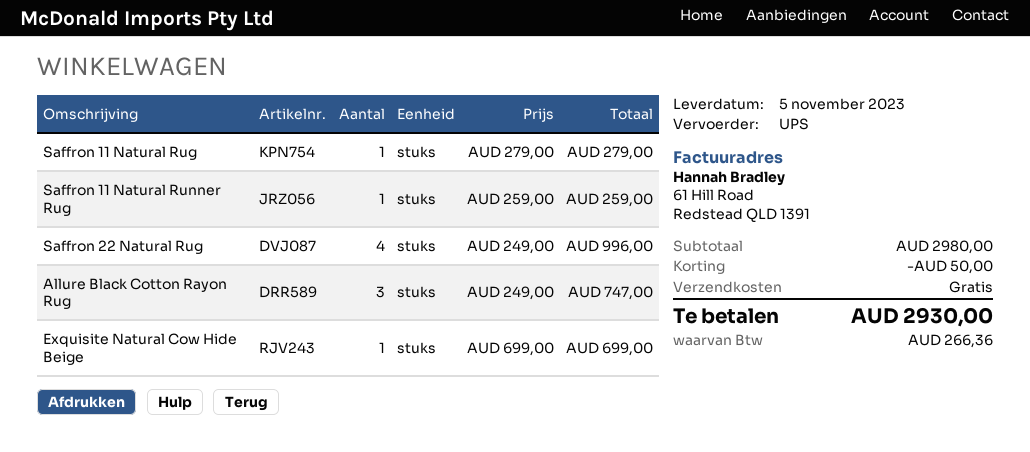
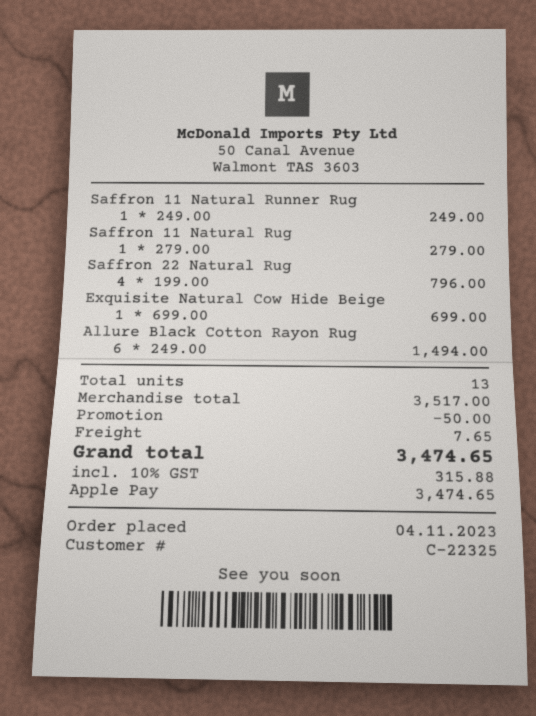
Saffron 11 Natural Runner Rug: 1 x 259.00 = 259.00 -> 1 x 249.00 = 249.00
Saffron 22 Natural Rug: 4 x 249.00 = 996.00 -> 4 x 199.00 = 796.00
Allure Black Cotton Rayon Rug: 3 x 249.00 = 747.00 -> 6 x 249.00 = 1494.00
subtotal: 2980.00 -> 3517.00
shipping: 0.00 -> 7.65
tax: 266.36 -> 315.88
total: 2930.00 -> 3474.65

